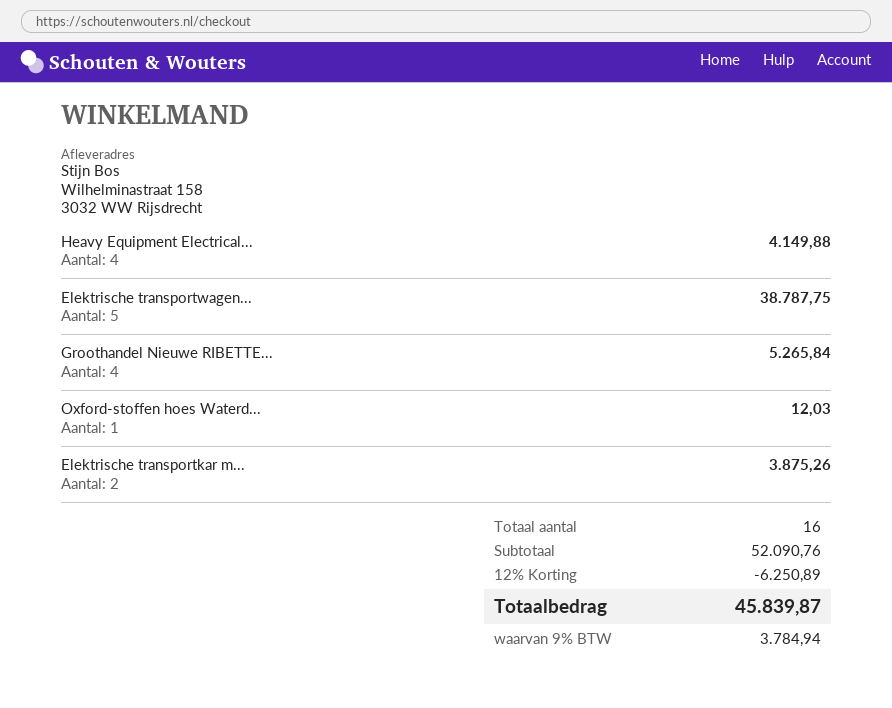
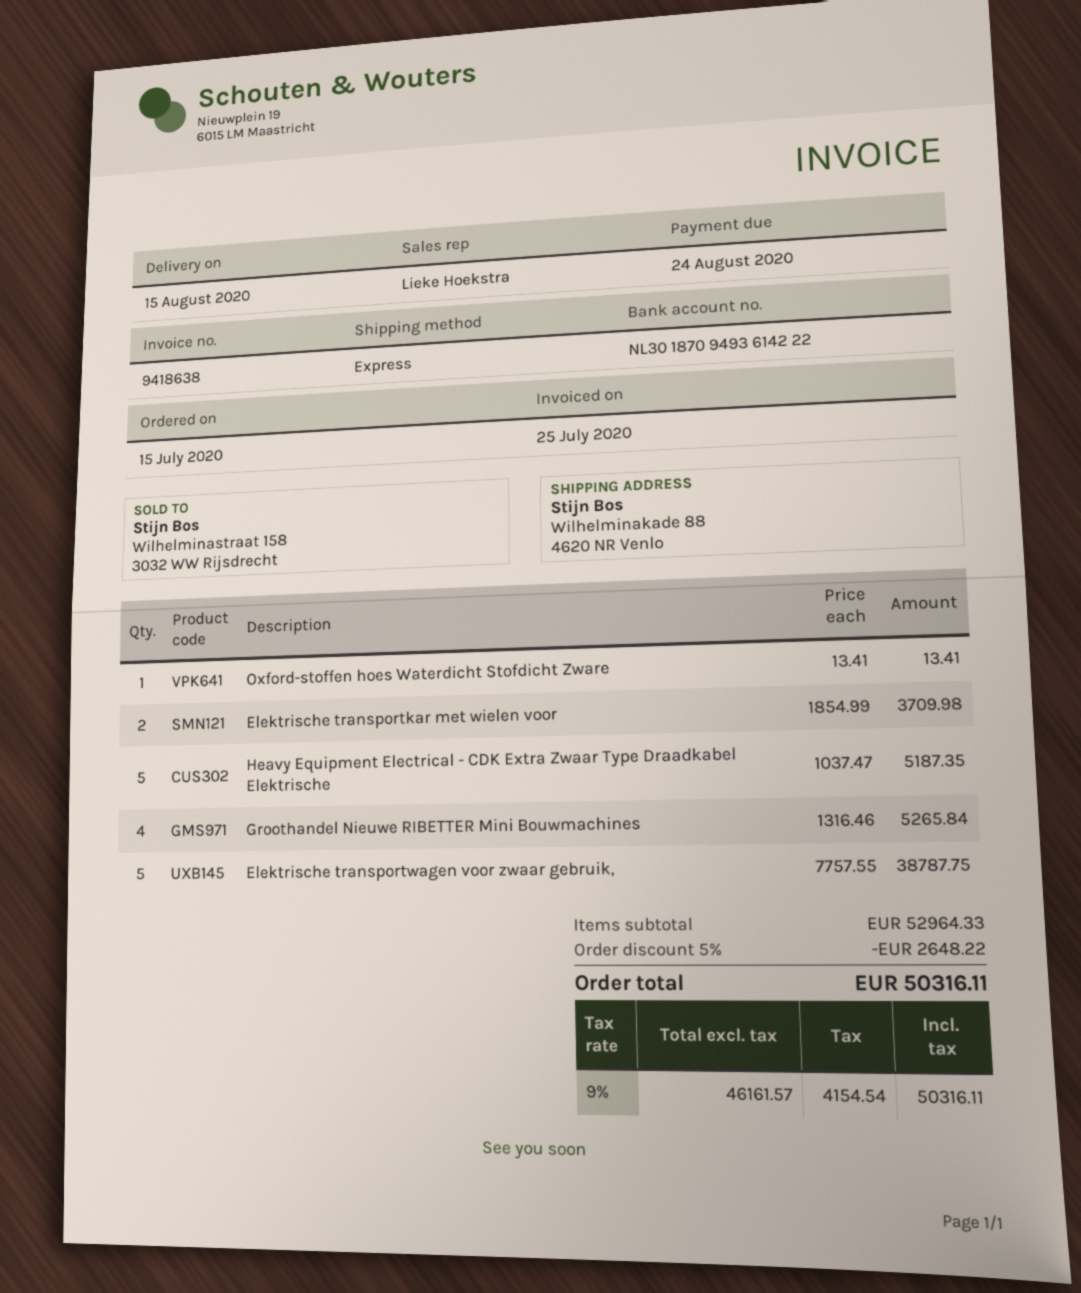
ship to: Wilhelminastraat 158, 3032 WW Rijsdrecht -> Wilhelminakade 88, 4620 NR Venlo
Heavy Equipment Electrical...: 4 for 4149.88 -> 5 for 5187.35
Oxford-stoffen hoes Waterd...: 1 for 12.03 -> 1 for 13.41
Elektrische transportkar m...: 2 for 3875.26 -> 2 for 3709.98
subtotal: 52090.76 -> 52964.33
discount: 12% = 6250.89 -> 5% = 2648.22
tax: 9% = 3784.94 -> 9% = 4154.54
total: 45839.87 -> 50316.11

